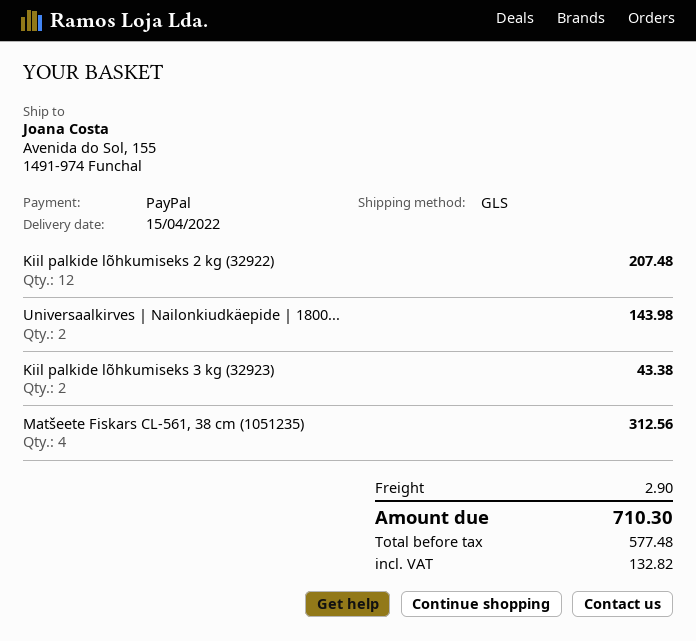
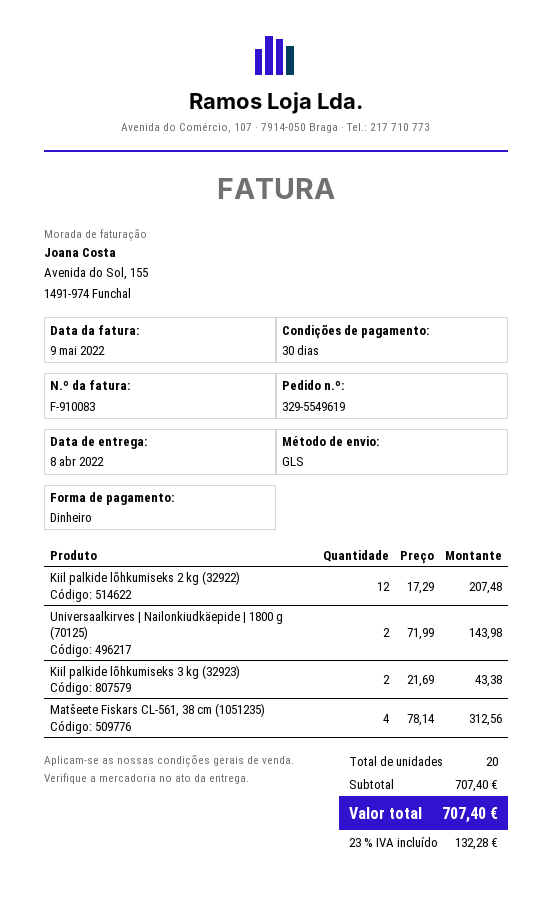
delivery date: 2022-04-15 -> 2022-04-08
payment method: PayPal -> cash
shipping: 2.90 -> none
tax: 132.82 -> 132.28
total: 710.30 -> 707.40

